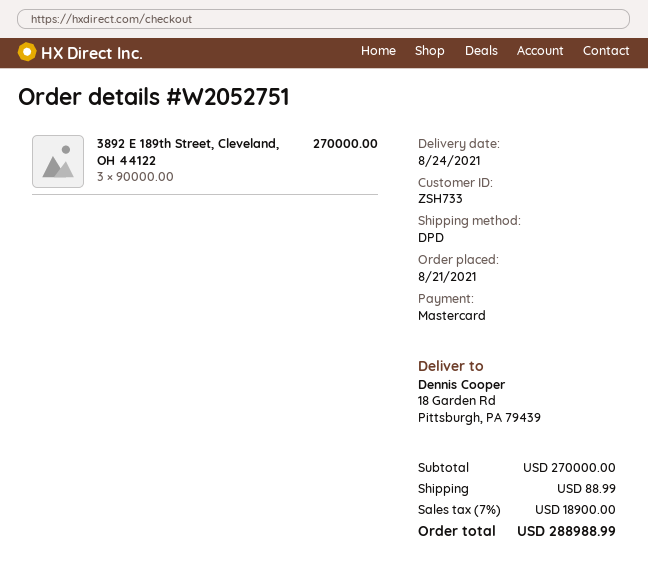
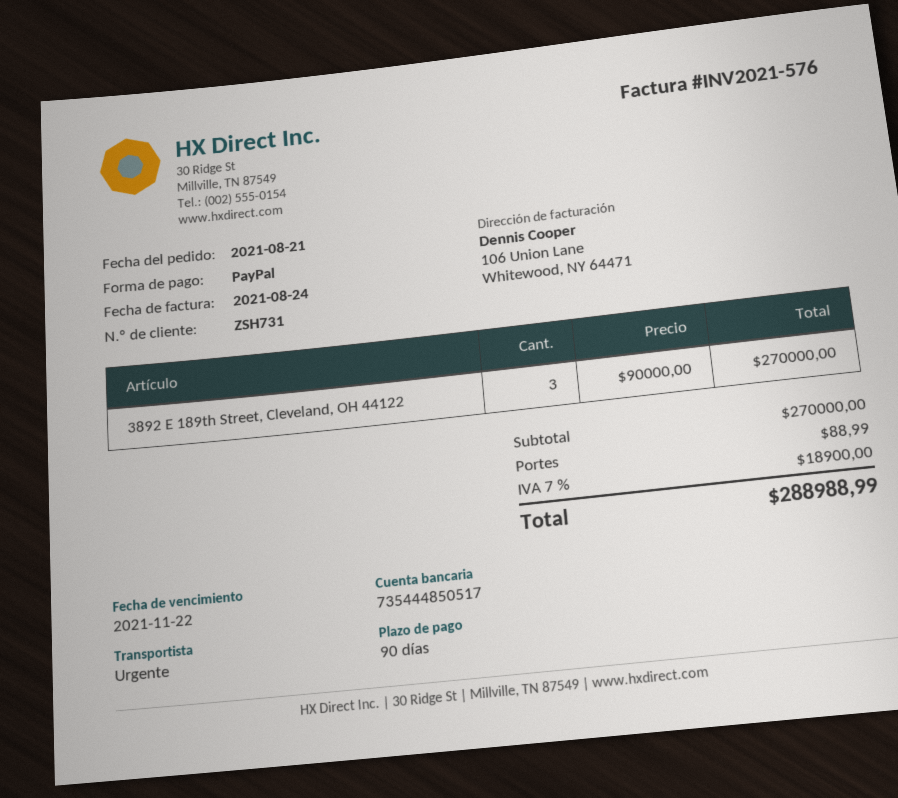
customer number: ZSH733 -> ZSH731
payment method: Mastercard -> PayPal
shipping method: DPD -> express

